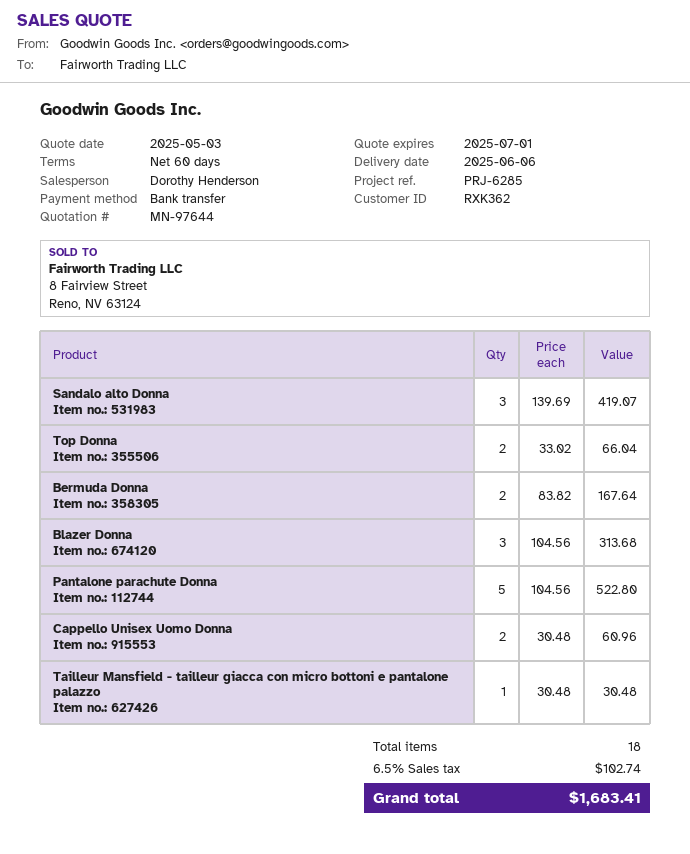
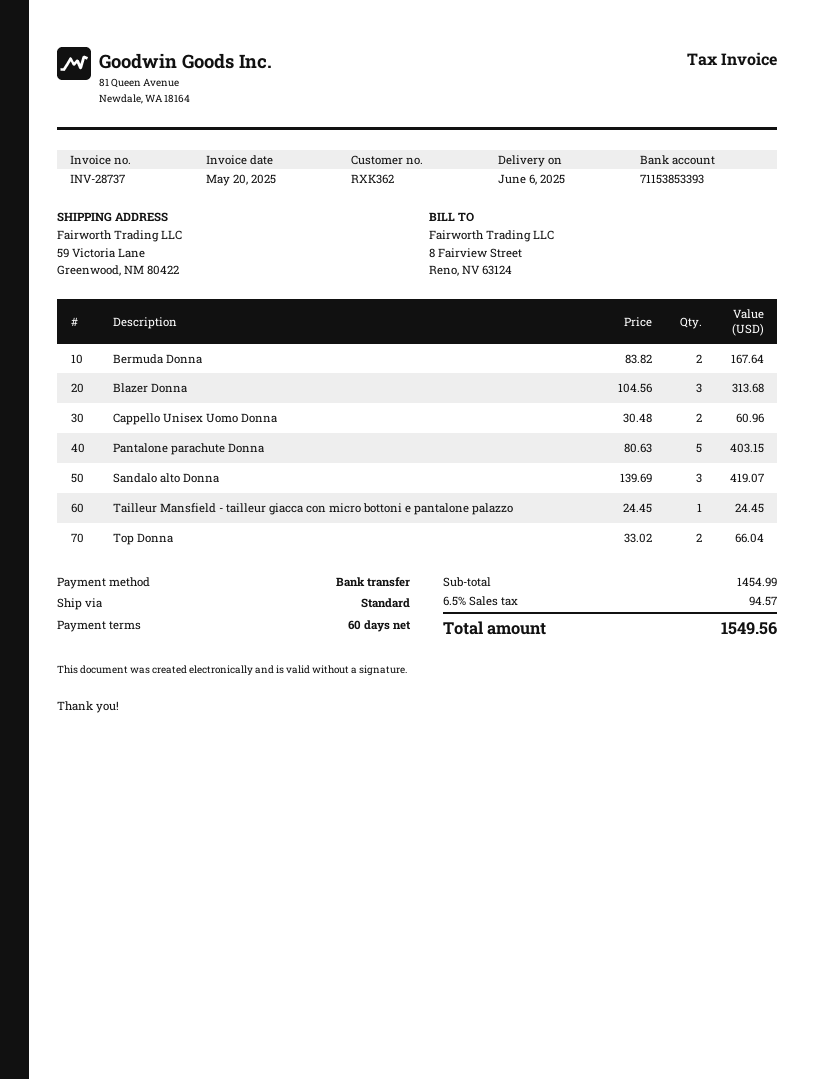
Pantalone parachute Donna: 5 x 104.56 = 522.80 -> 5 x 80.63 = 403.15
Tailleur Mansfield - tailleur giacca con micro bottoni e pantalone palazzo: 1 x 30.48 = 30.48 -> 1 x 24.45 = 24.45
tax: 6.5% = 102.74 -> 6.5% = 94.57
total: 1683.41 -> 1549.56

